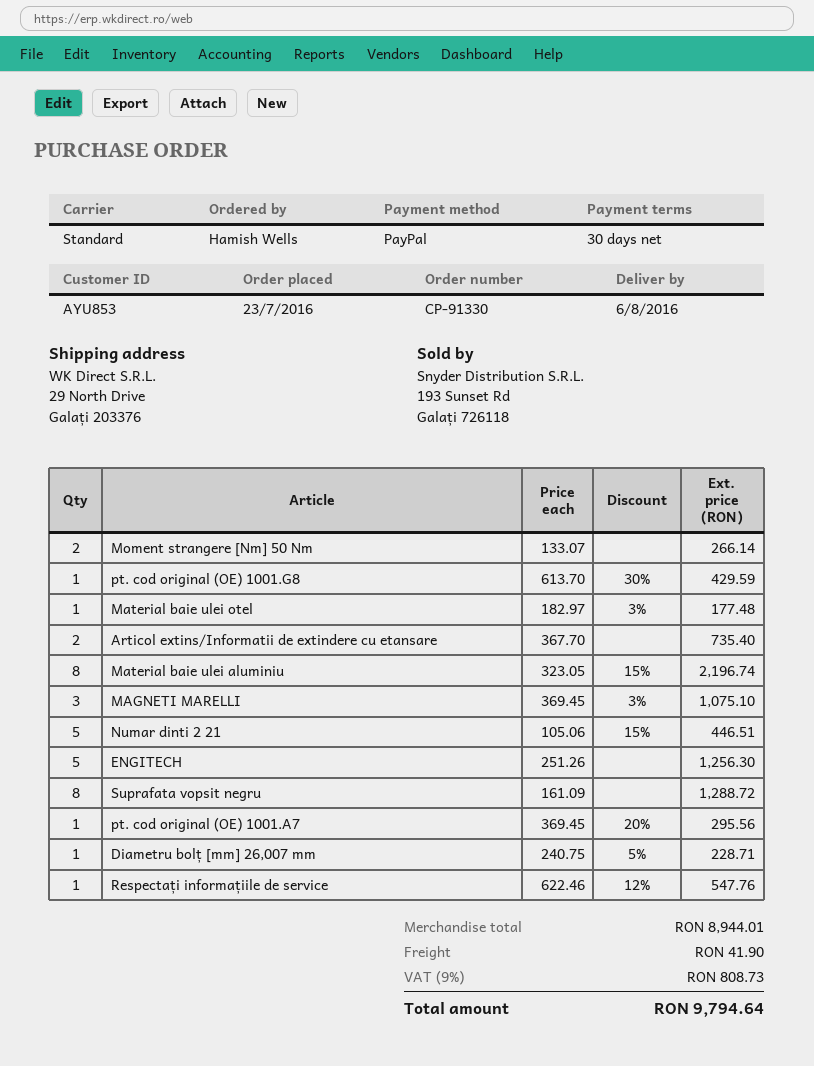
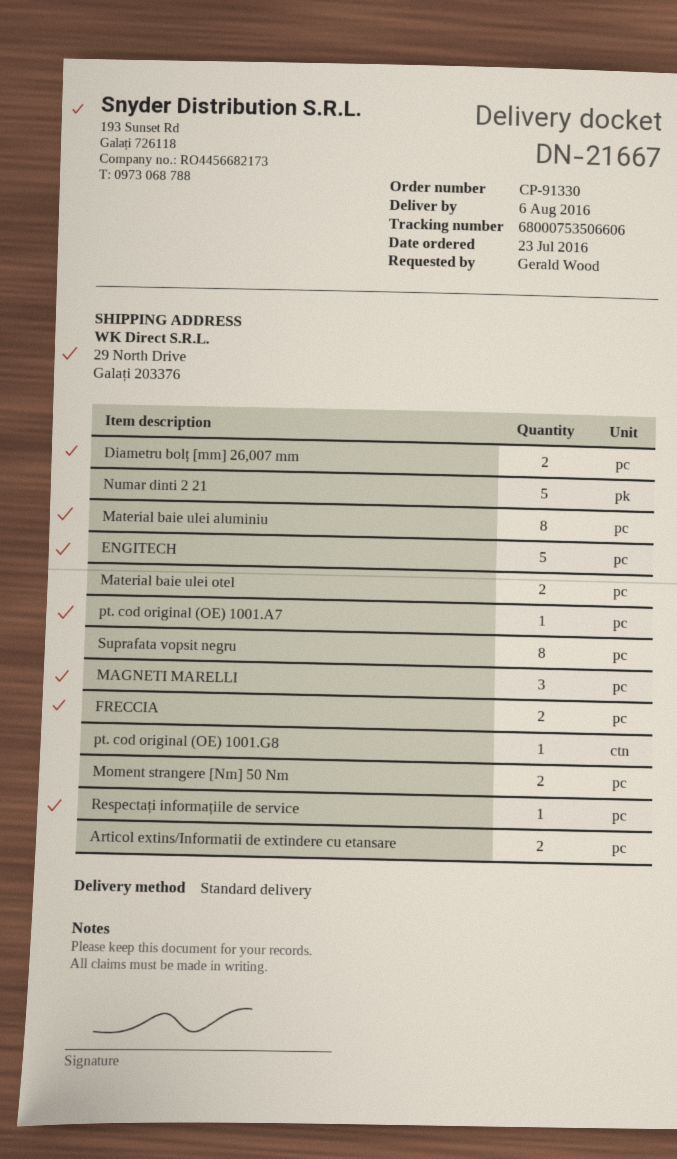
ordered by: Hamish Wells -> Gerald Wood
Material baie ulei otel: 1 -> 2
Diametru bolț [mm] 26,007 mm: 1 -> 2
FRECCIA: none -> 2

